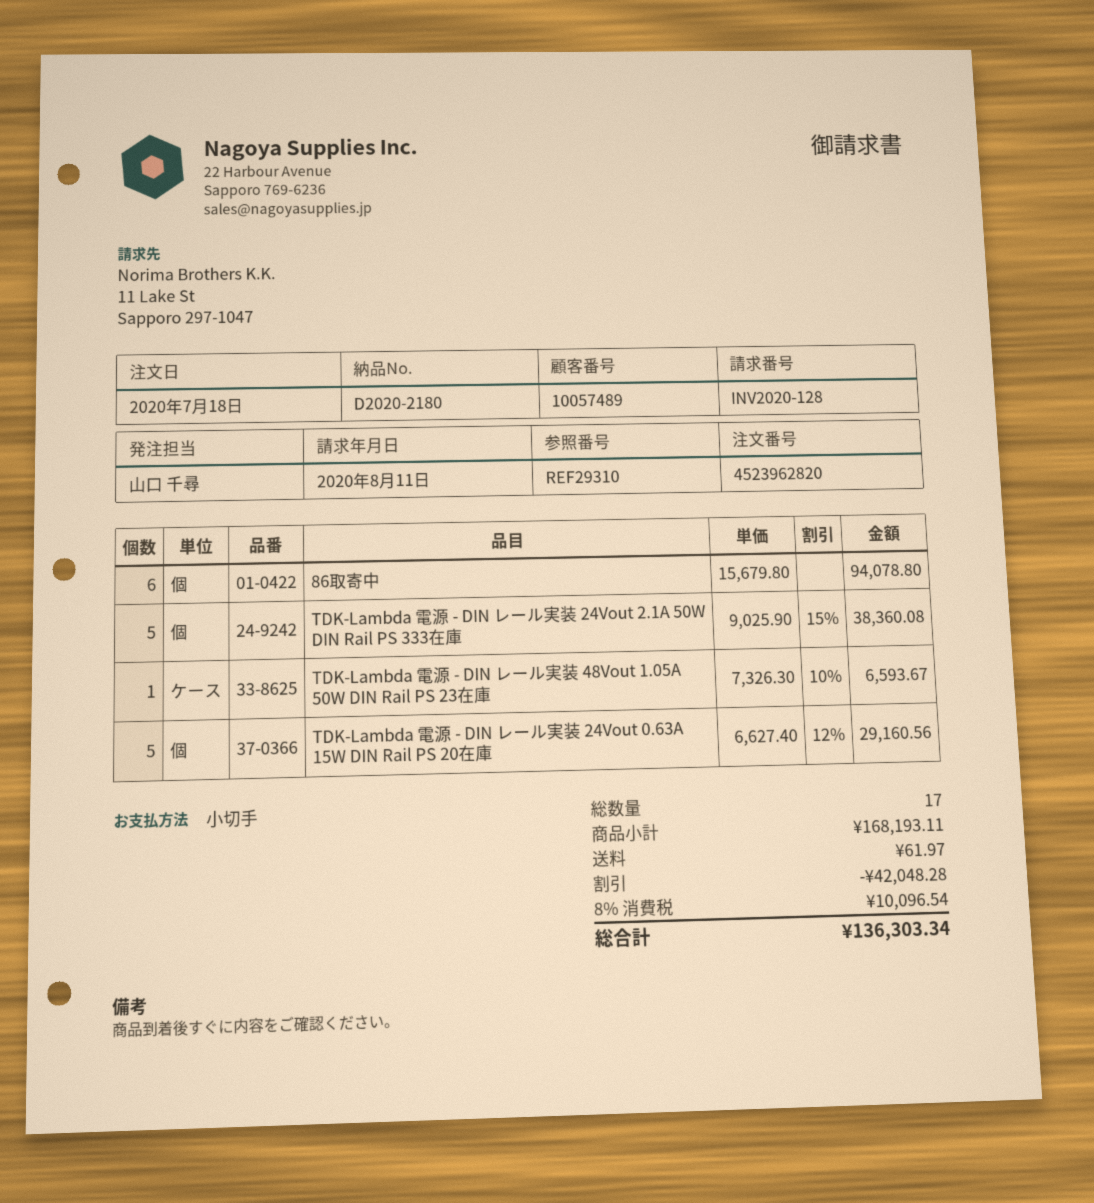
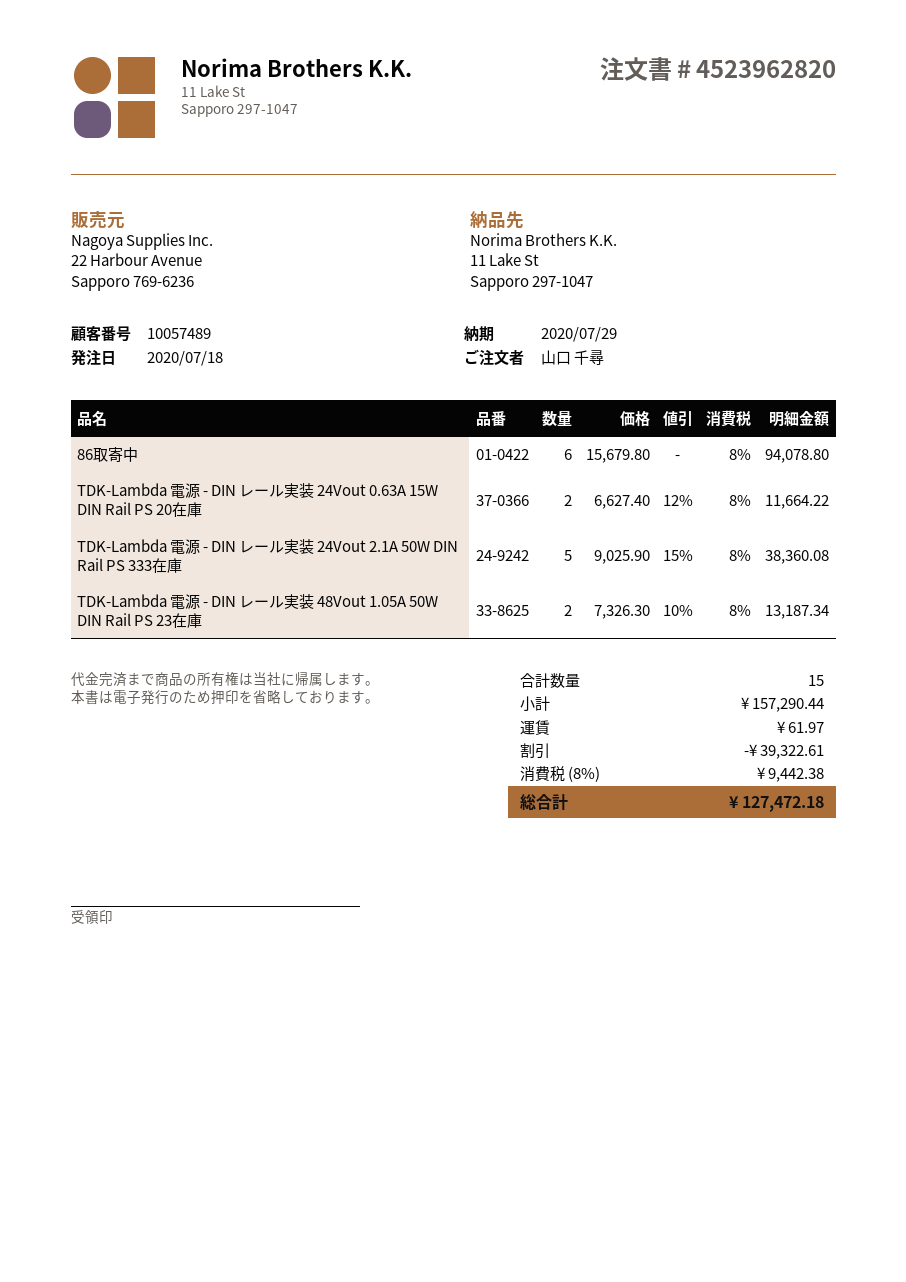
TDK-Lambda 電源 - DIN レール実装 48Vout 1.05A 50W DIN Rail PS 23在庫: 1 x 7326.30 - 10% = 6593.67 -> 2 x 7326.30 - 10% = 13187.34
TDK-Lambda 電源 - DIN レール実装 24Vout 0.63A 15W DIN Rail PS 20在庫: 5 x 6627.40 - 12% = 29160.56 -> 2 x 6627.40 - 12% = 11664.22
total quantity: 17 -> 15
subtotal: 168193.11 -> 157290.44
discount: 42048.28 -> 39322.61
tax: 8% = 10096.54 -> 8% = 9442.38
total: 136303.34 -> 127472.18

